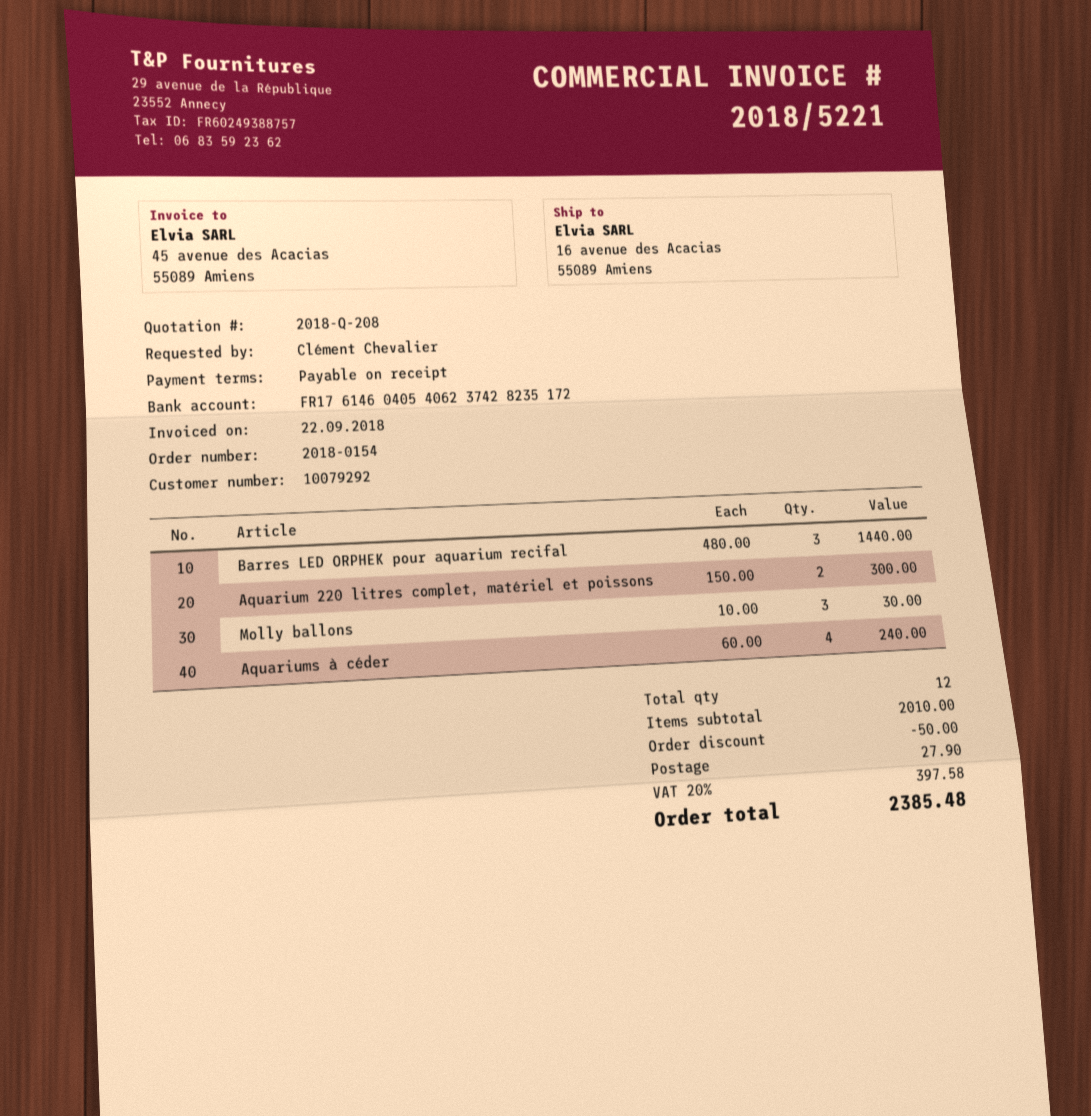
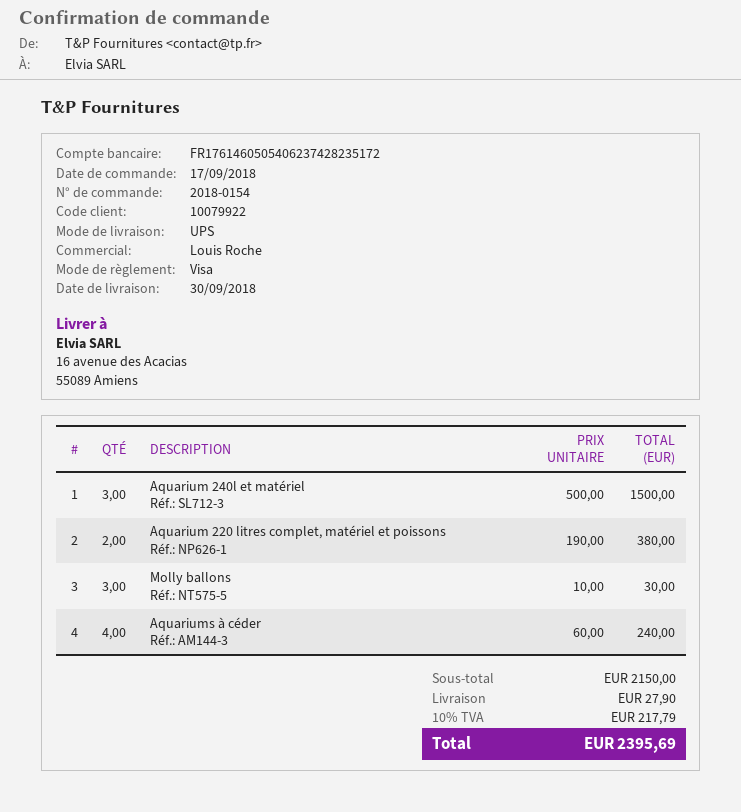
customer number: 10079292 -> 10079922
bank account: FR1761460405406237428235172 -> FR1761460505406237428235172
Barres LED ORPHEK pour aquarium recifal: 3 x 480.00 = 1440.00 -> none
Aquarium 220 litres complet, matériel et poissons: 2 x 150.00 = 300.00 -> 2 x 190.00 = 380.00
Aquarium 240l et matériel: none -> 3 x 500.00 = 1500.00
subtotal: 2010.00 -> 2150.00
discount: 50.00 -> none
tax: 20% = 397.58 -> 10% = 217.79
total: 2385.48 -> 2395.69

